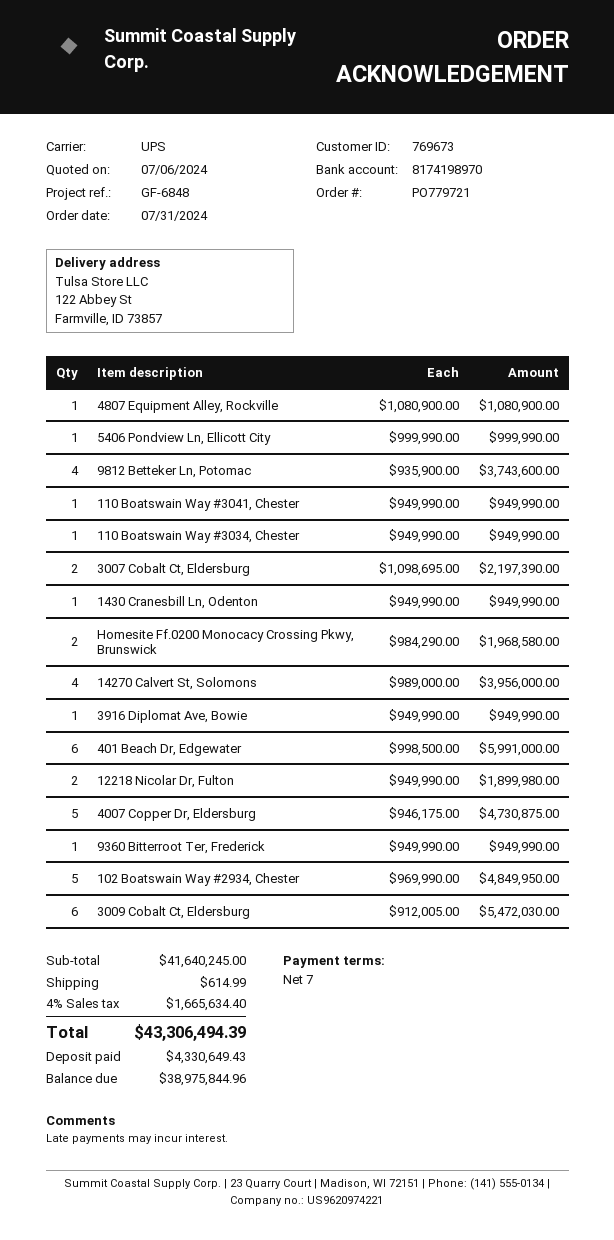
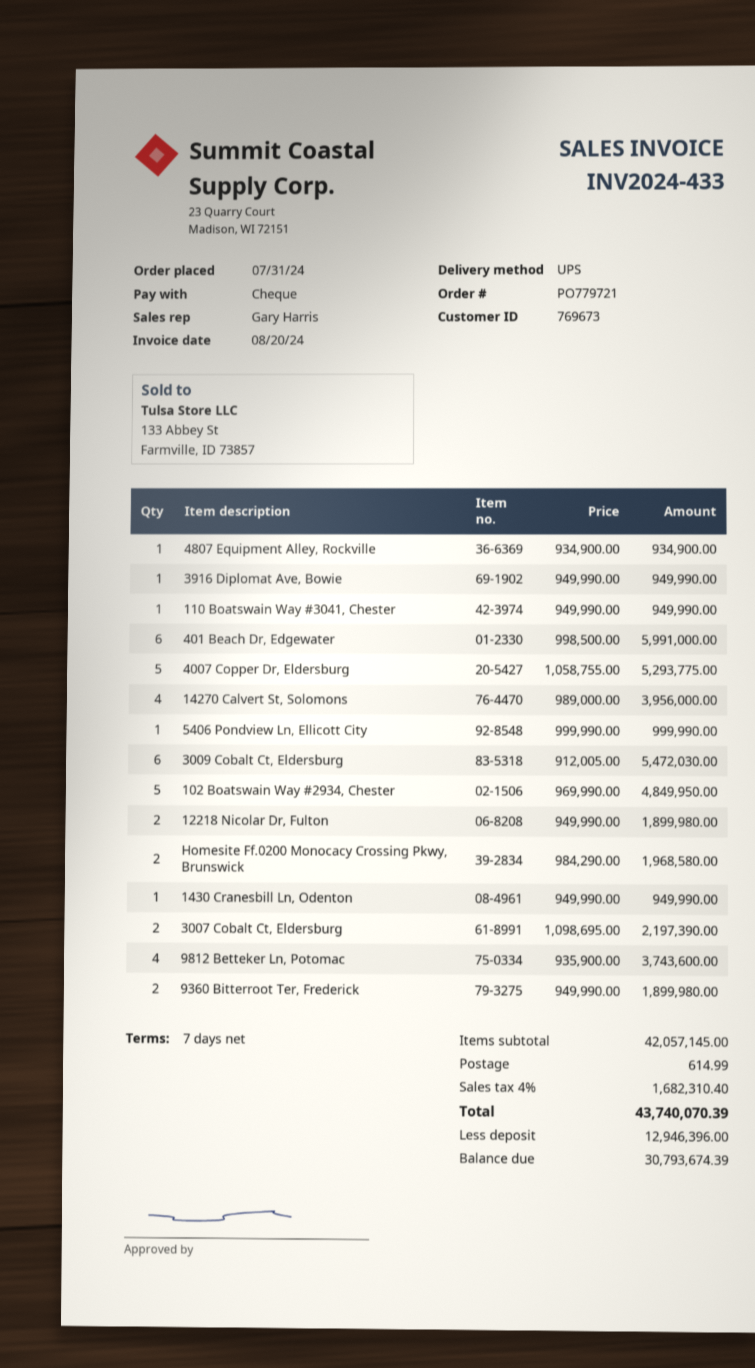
4807 Equipment Alley, Rockville: 1 x 1080900.00 = 1080900.00 -> 1 x 934900.00 = 934900.00
110 Boatswain Way #3034, Chester: 1 x 949990.00 = 949990.00 -> none
4007 Copper Dr, Eldersburg: 5 x 946175.00 = 4730875.00 -> 5 x 1058755.00 = 5293775.00
9360 Bitterroot Ter, Frederick: 1 x 949990.00 = 949990.00 -> 2 x 949990.00 = 1899980.00
subtotal: 41640245.00 -> 42057145.00
tax: 4% = 1665634.40 -> 4% = 1682310.40
total: 43306494.39 -> 43740070.39
deposit: 4330649.43 -> 12946396.00
balance: 38975844.96 -> 30793674.39

